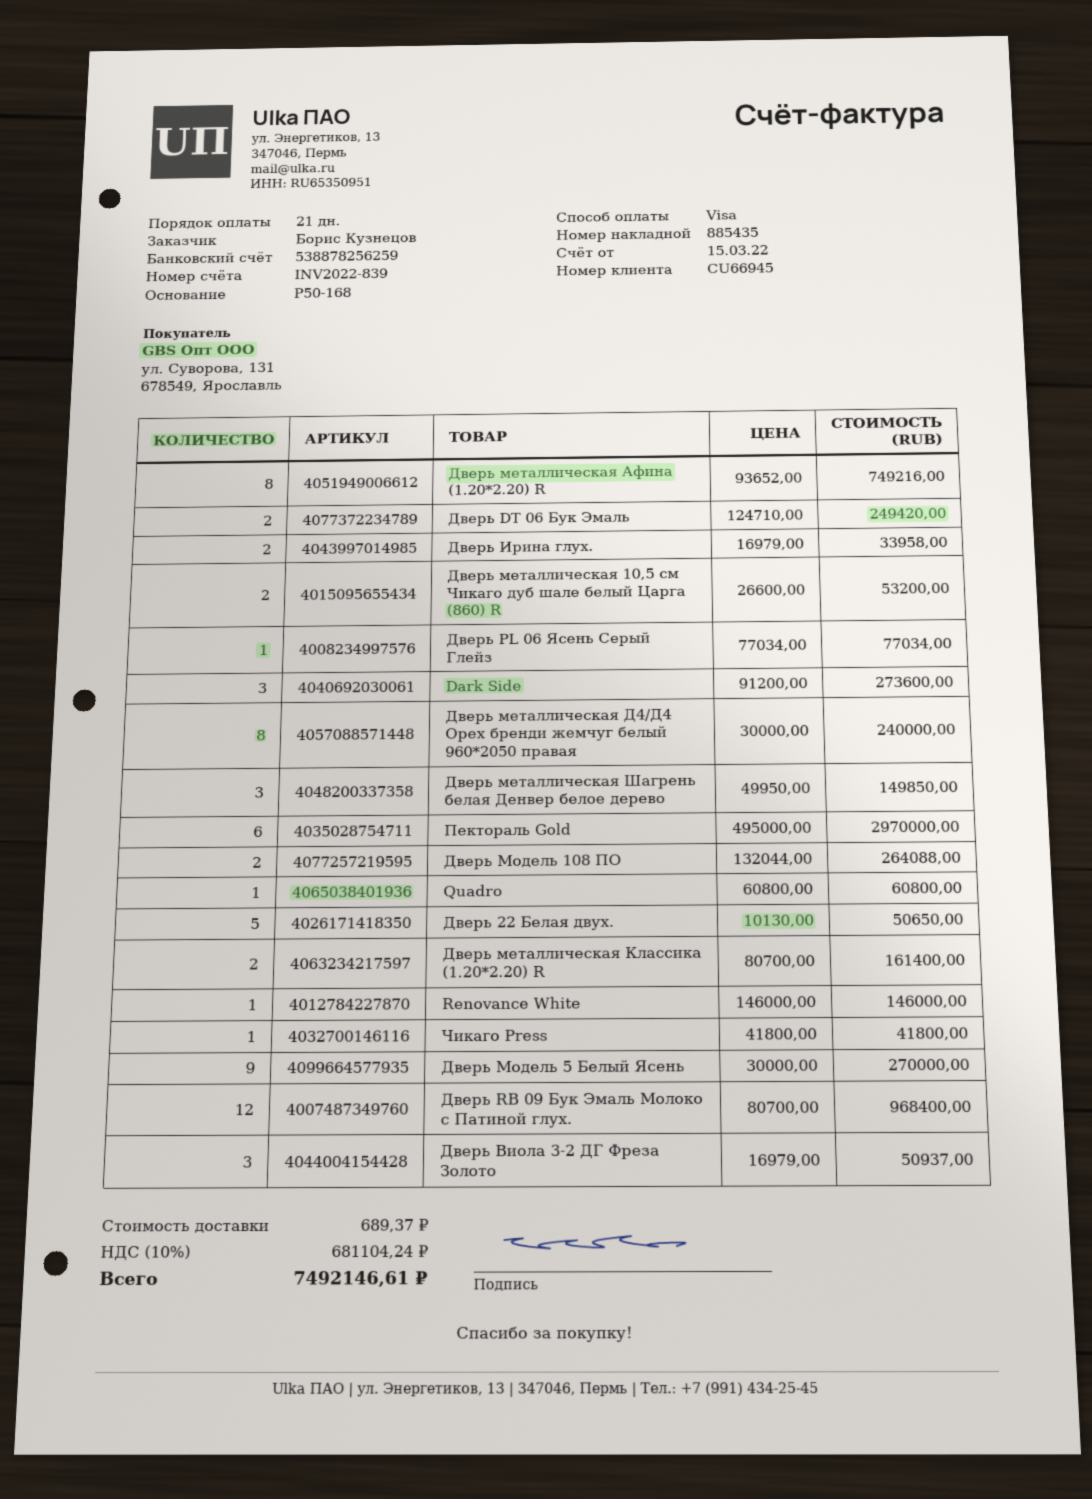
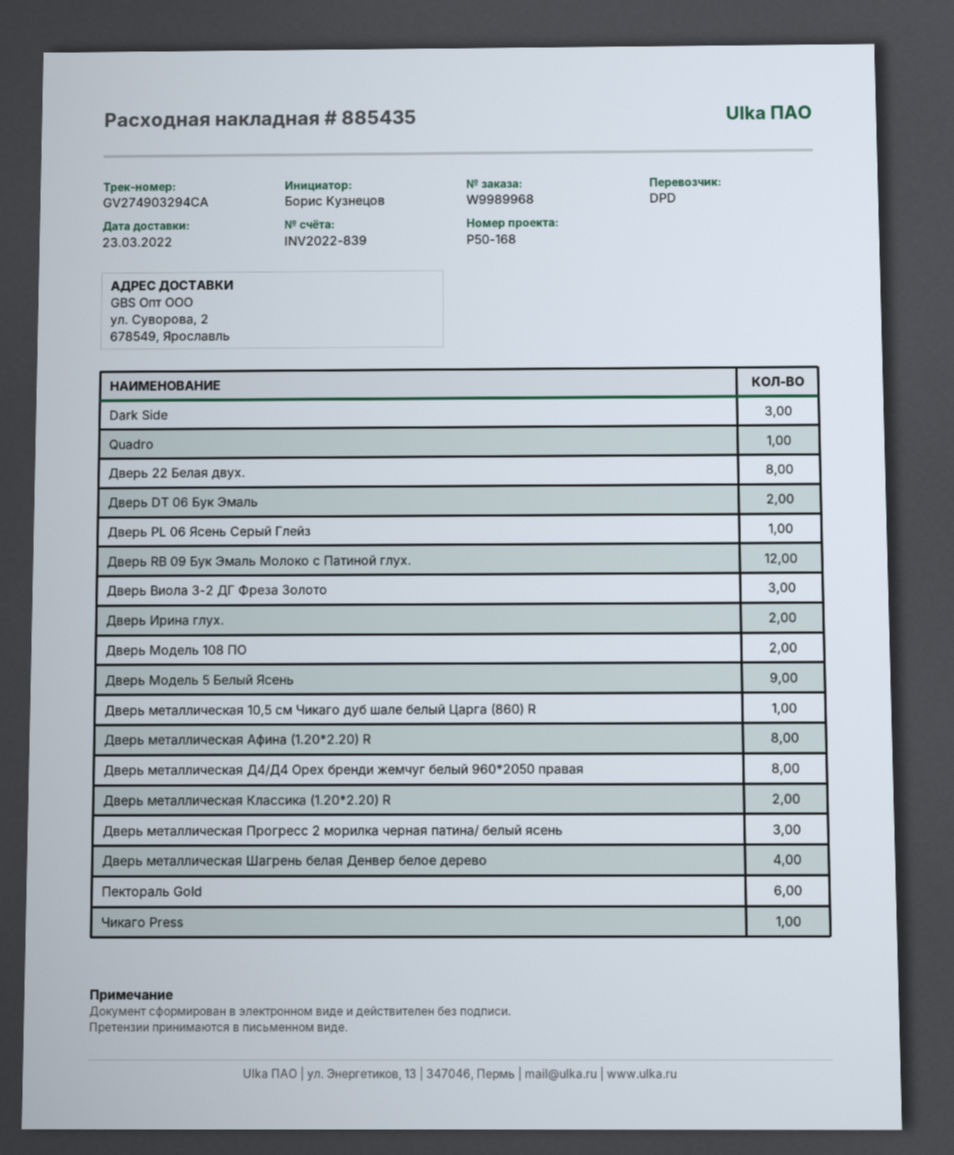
Дверь металлическая 10,5 см Чикаго дуб шале белый Царга (860) R: 2 -> 1
Дверь металлическая Шагрень белая Денвер белое дерево: 3 -> 4
Дверь 22 Белая двух.: 5 -> 8
Renovance White: 1 -> none
Дверь металлическая Прогресс 2 морилка черная патина/ белый ясень: none -> 3

